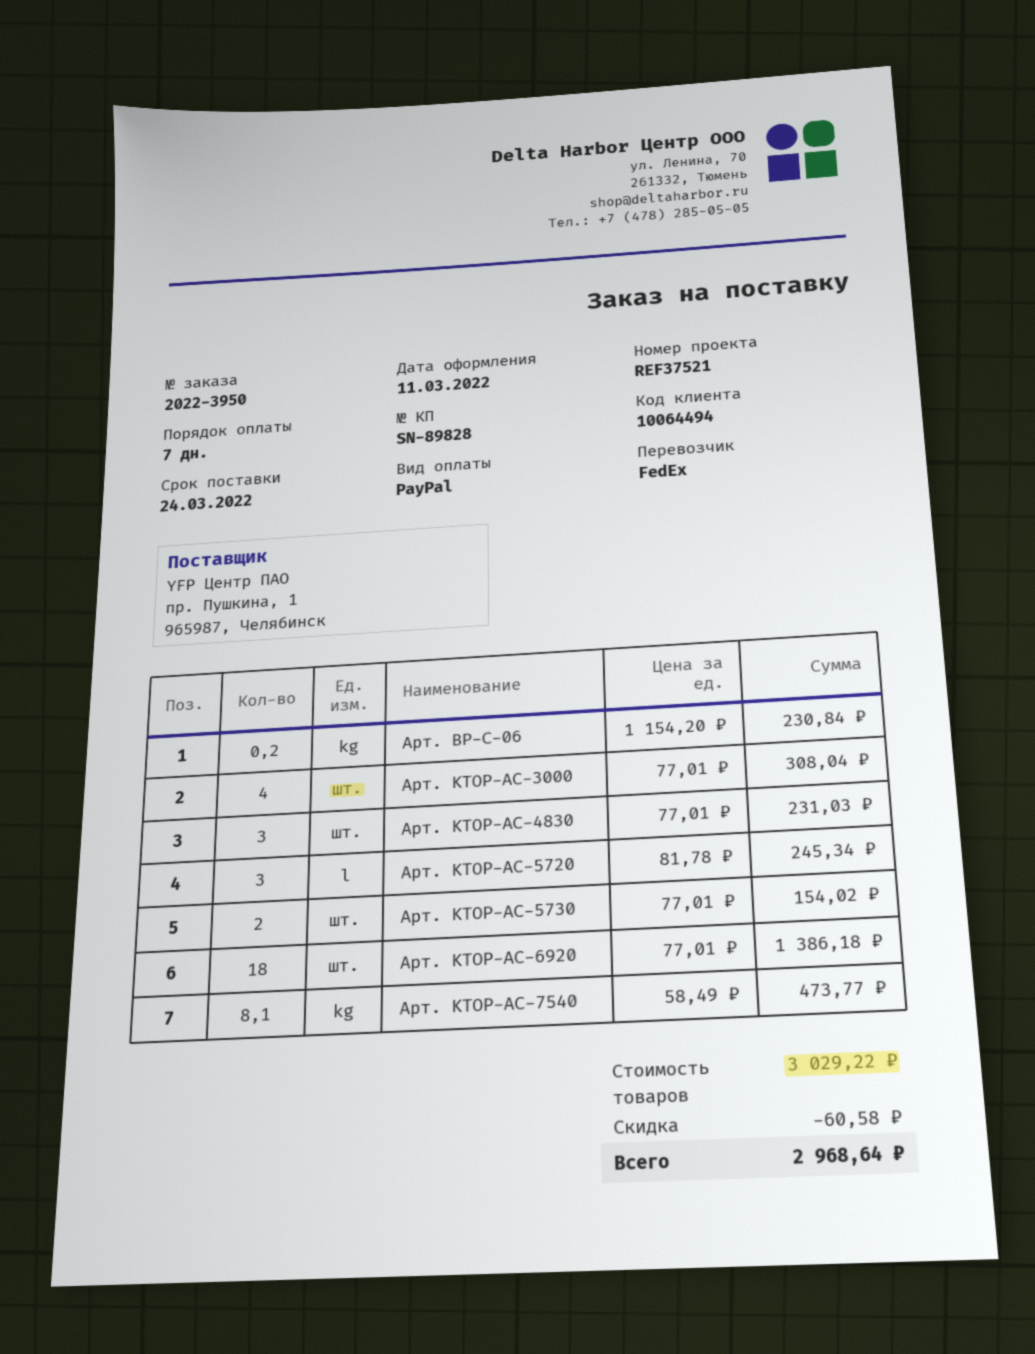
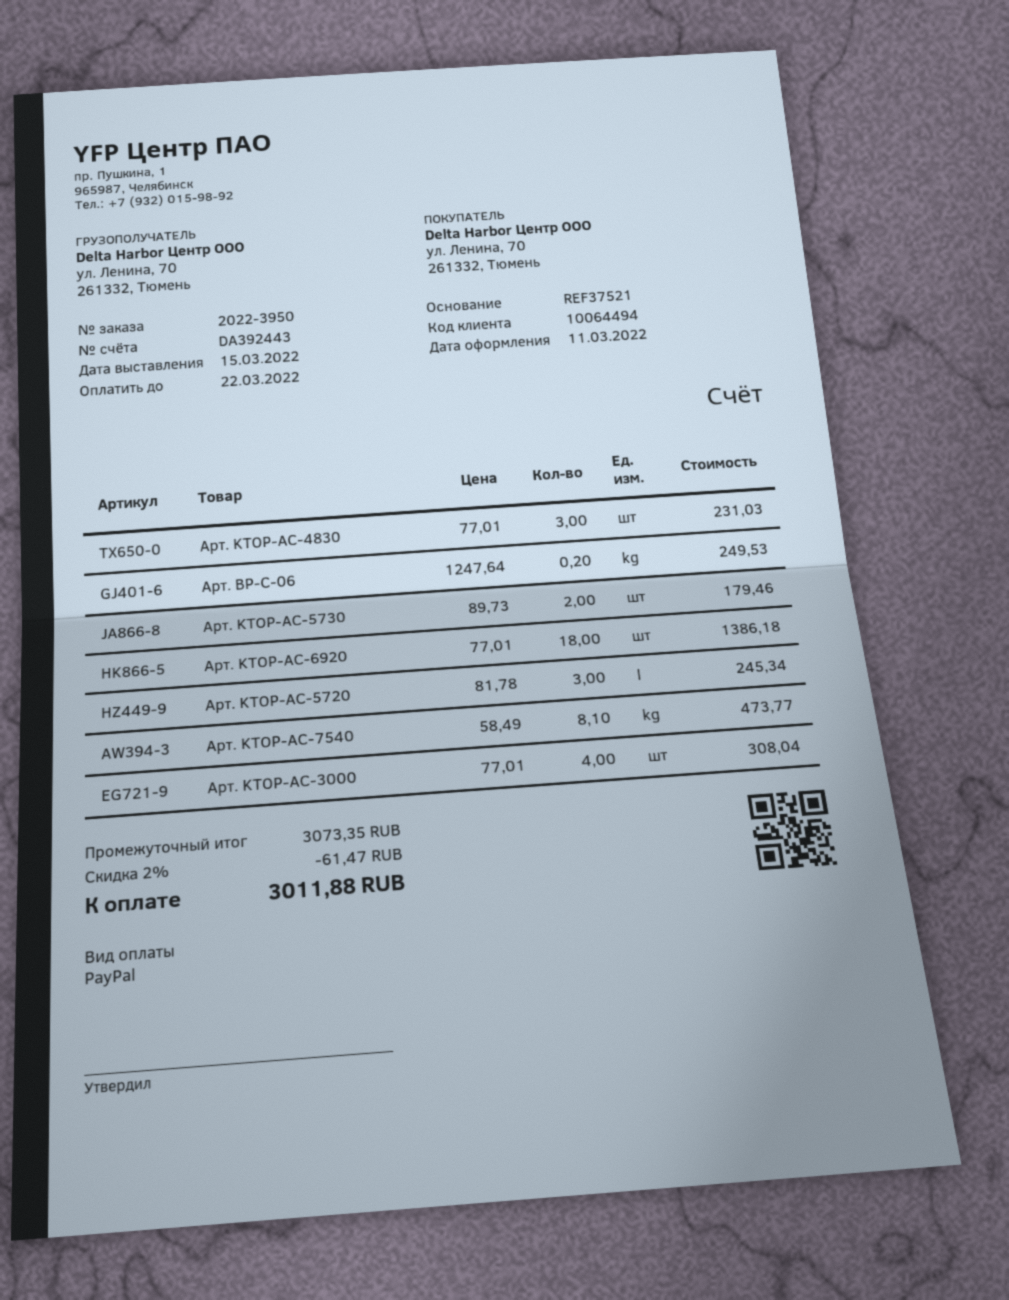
Арт. BP-C-06: 0.2 x 1154.20 = 230.84 -> 0.2 x 1247.64 = 249.53
Арт. KTOP-AC-5730: 2 x 77.01 = 154.02 -> 2 x 89.73 = 179.46
subtotal: 3029.22 -> 3073.35
discount: 60.58 -> 61.47
total: 2968.64 -> 3011.88

